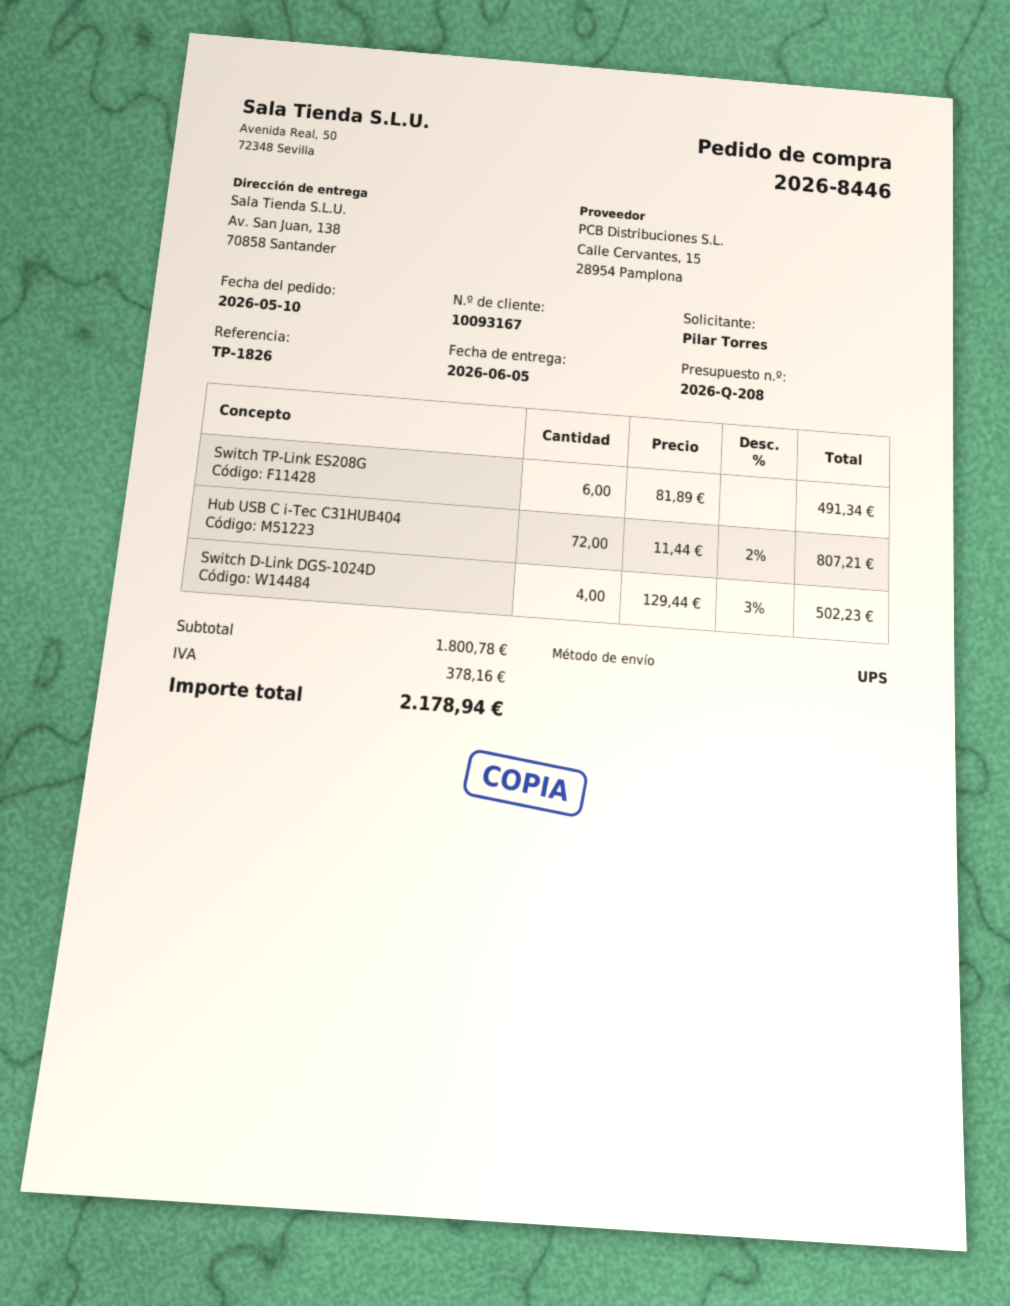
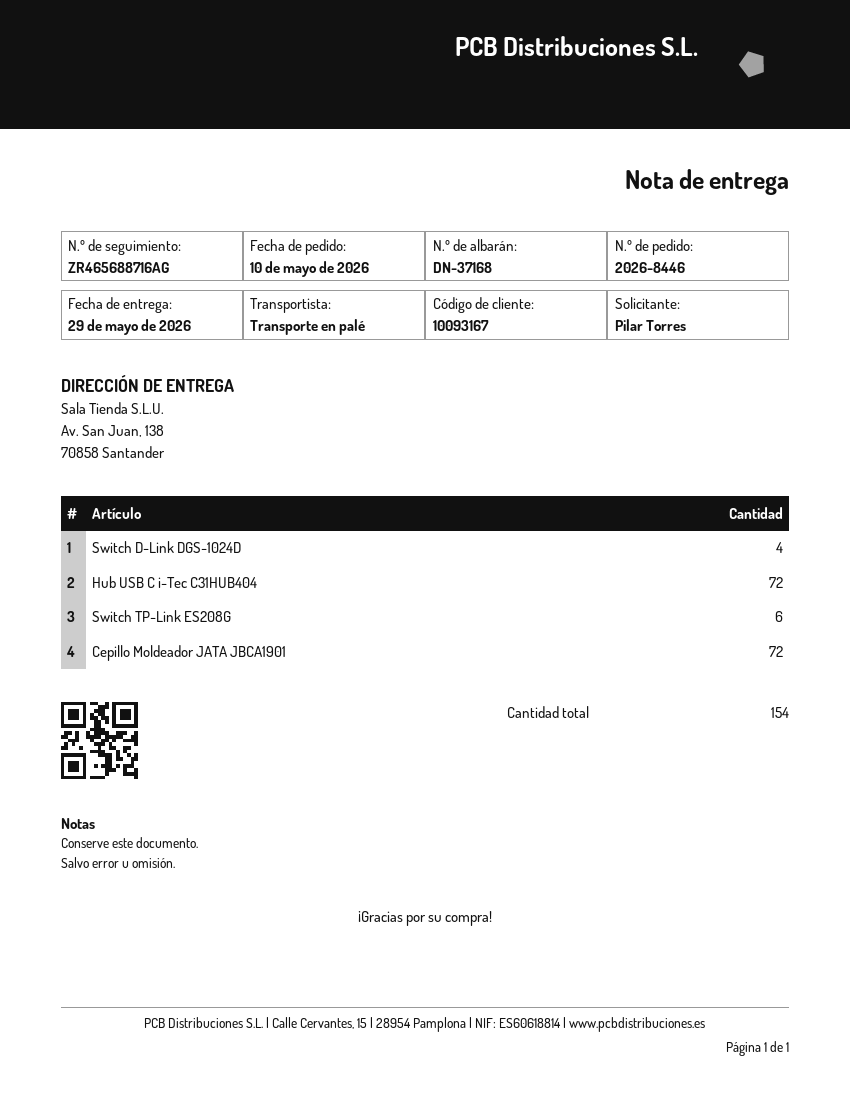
delivery date: 2026-06-05 -> 2026-05-29
shipping method: UPS -> pallet freight
Cepillo Moldeador JATA JBCA1901: none -> 72

